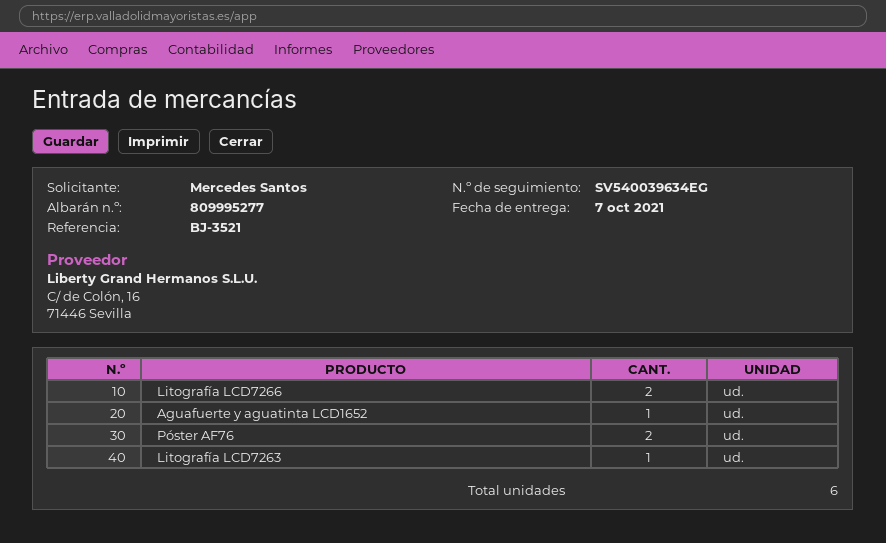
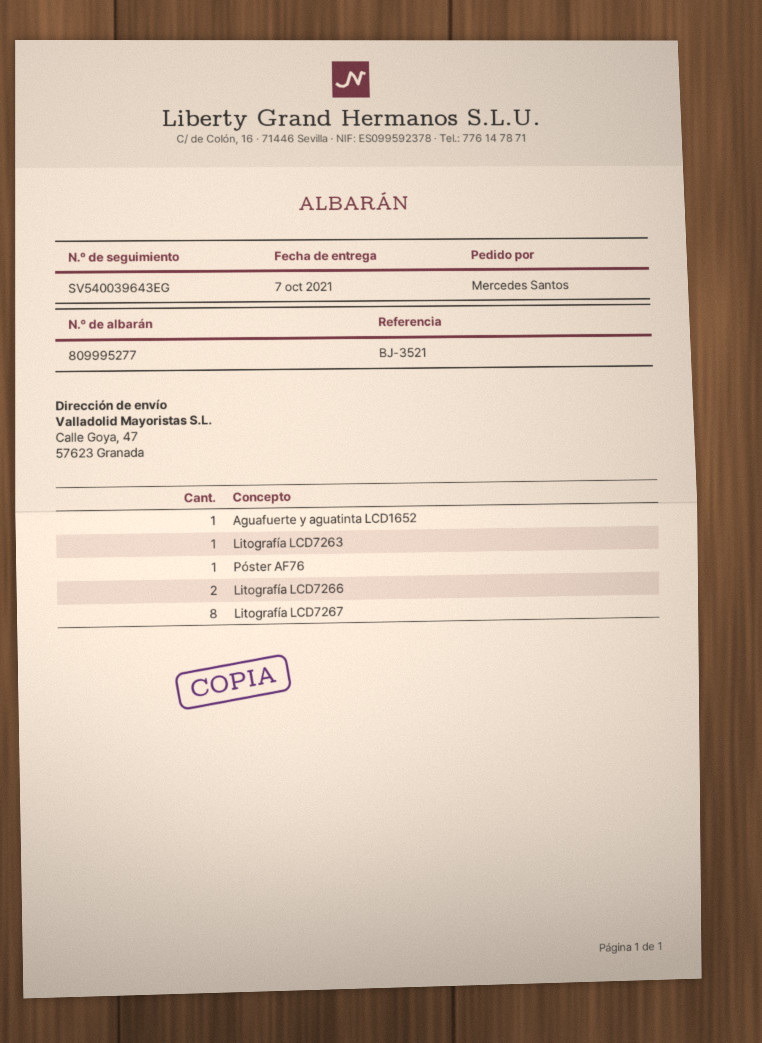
tracking number: SV540039634EG -> SV540039643EG
Póster AF76: 2 -> 1
Litografía LCD7267: none -> 8

